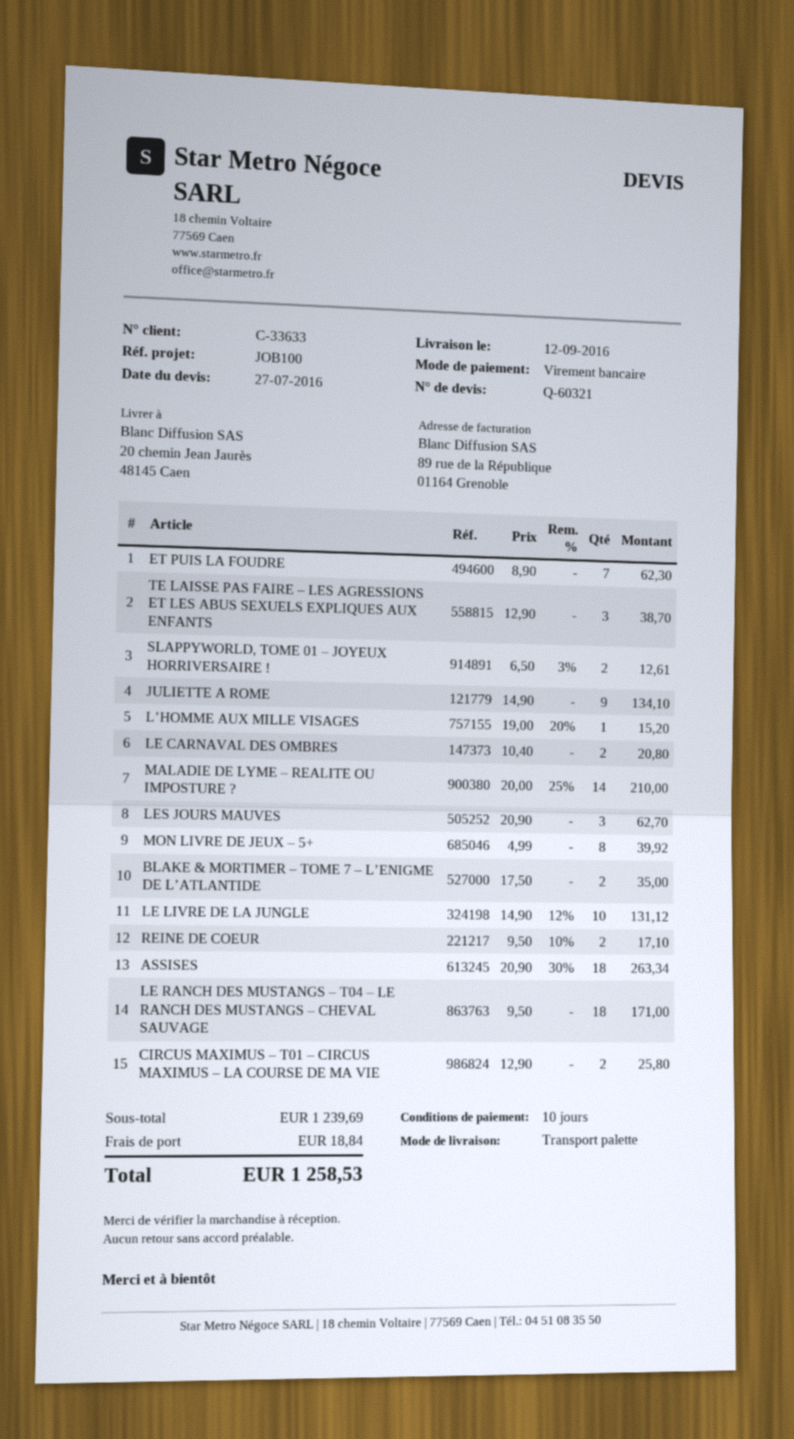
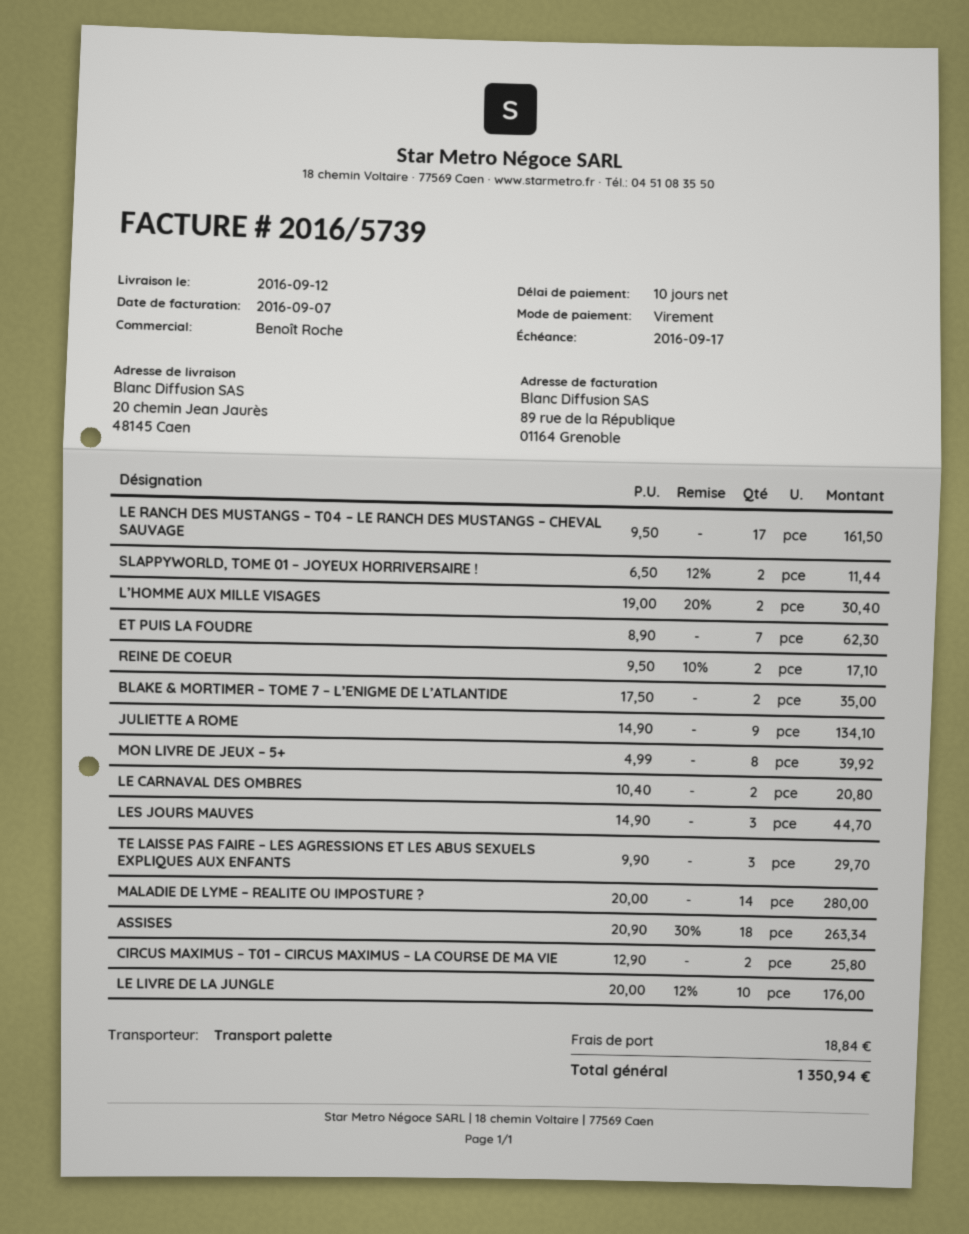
TE LAISSE PAS FAIRE – LES AGRESSIONS ET LES ABUS SEXUELS EXPLIQUES AUX ENFANTS: 3 x 12.90 = 38.70 -> 3 x 9.90 = 29.70
SLAPPYWORLD, TOME 01 – JOYEUX HORRIVERSAIRE !: 2 x 6.50 - 3% = 12.61 -> 2 x 6.50 - 12% = 11.44
L’HOMME AUX MILLE VISAGES: 1 x 19.00 - 20% = 15.20 -> 2 x 19.00 - 20% = 30.40
MALADIE DE LYME – REALITE OU IMPOSTURE ?: 14 x 20.00 - 25% = 210.00 -> 14 x 20.00 = 280.00
LES JOURS MAUVES: 3 x 20.90 = 62.70 -> 3 x 14.90 = 44.70
LE LIVRE DE LA JUNGLE: 10 x 14.90 - 12% = 131.12 -> 10 x 20.00 - 12% = 176.00
LE RANCH DES MUSTANGS – T04 – LE RANCH DES MUSTANGS – CHEVAL SAUVAGE: 18 x 9.50 = 171.00 -> 17 x 9.50 = 161.50
total: 1258.53 -> 1350.94

